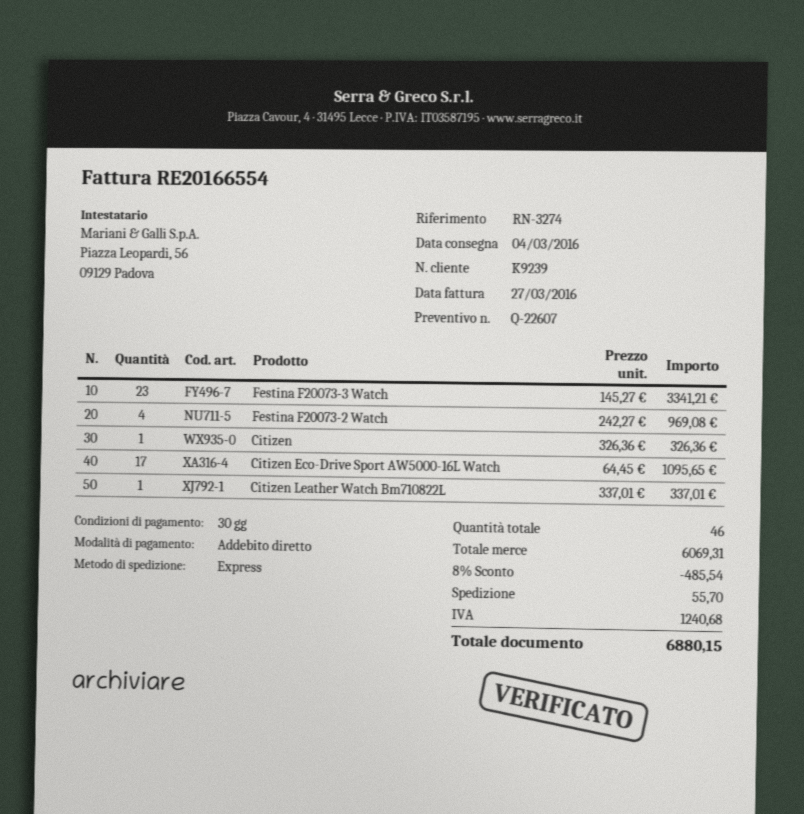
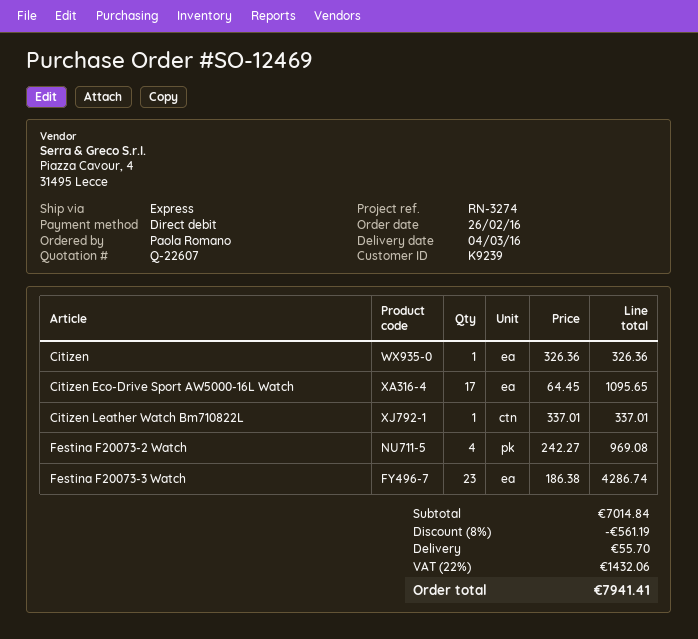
Festina F20073-3 Watch: 23 x 145.27 = 3341.21 -> 23 x 186.38 = 4286.74
subtotal: 6069.31 -> 7014.84
discount: 8% = 485.54 -> 8% = 561.19
tax: 1240.68 -> 1432.06
total: 6880.15 -> 7941.41

